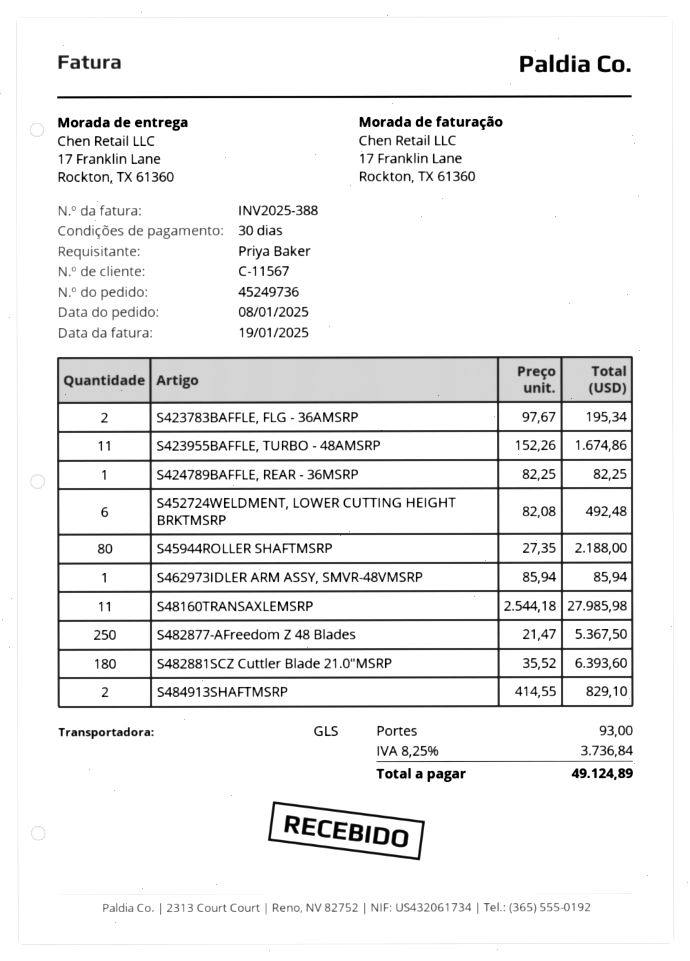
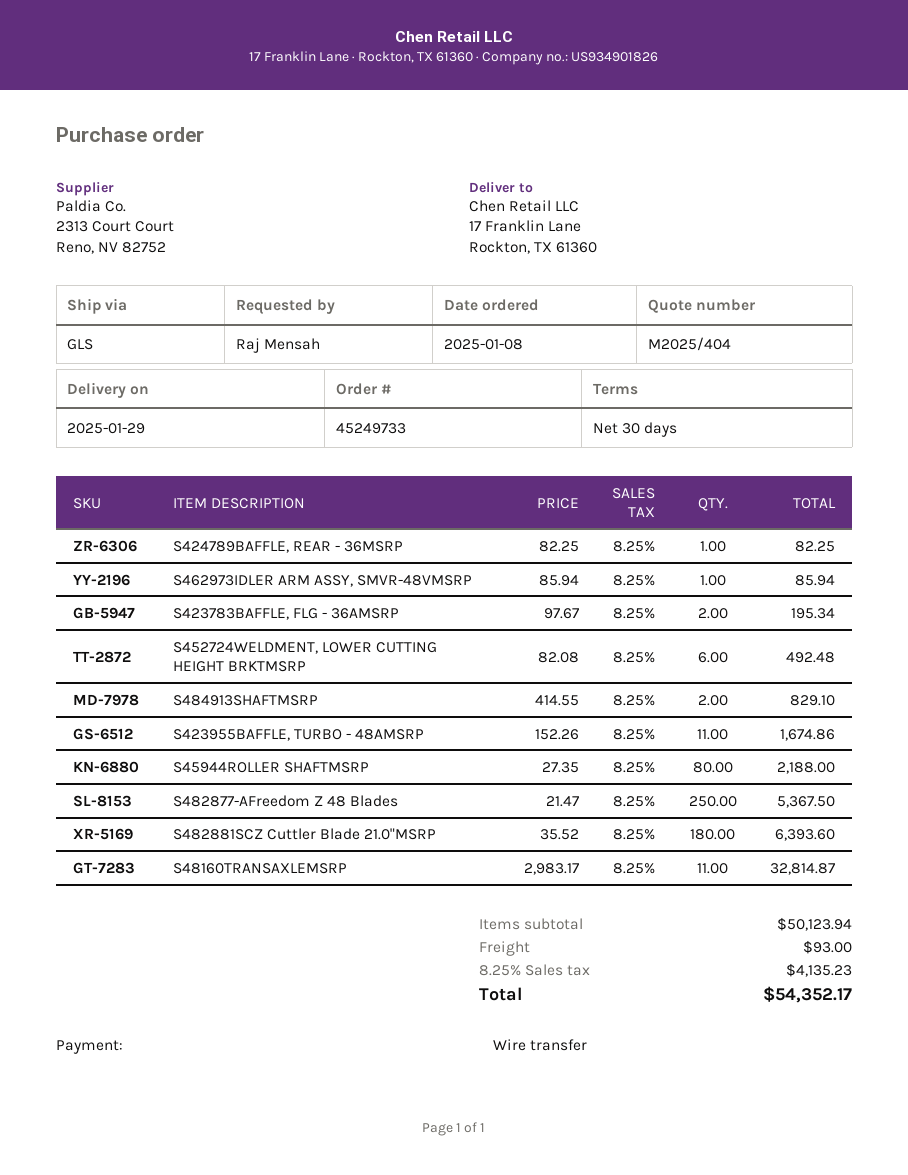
order number: 45249736 -> 45249733
ordered by: Priya Baker -> Raj Mensah
S48160TRANSAXLEMSRP: 11 x 2544.18 = 27985.98 -> 11 x 2983.17 = 32814.87
tax: 8.25% = 3736.84 -> 8.25% = 4135.23
total: 49124.89 -> 54352.17

